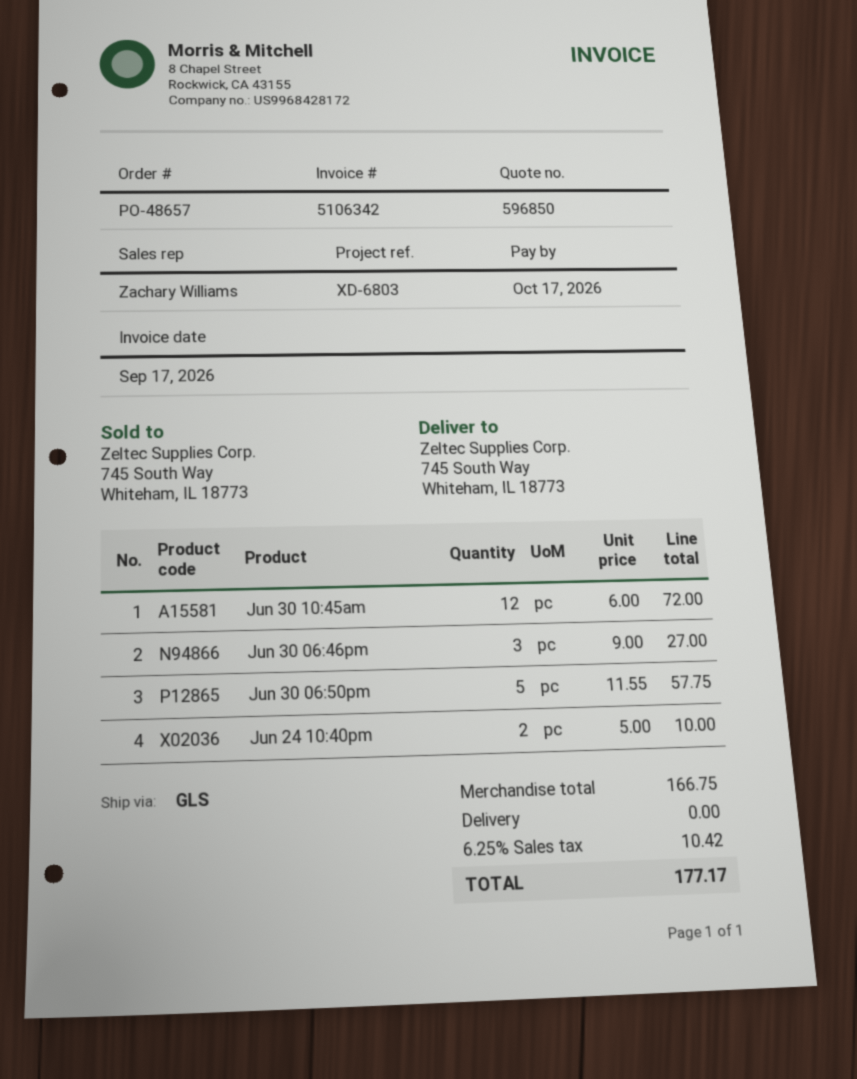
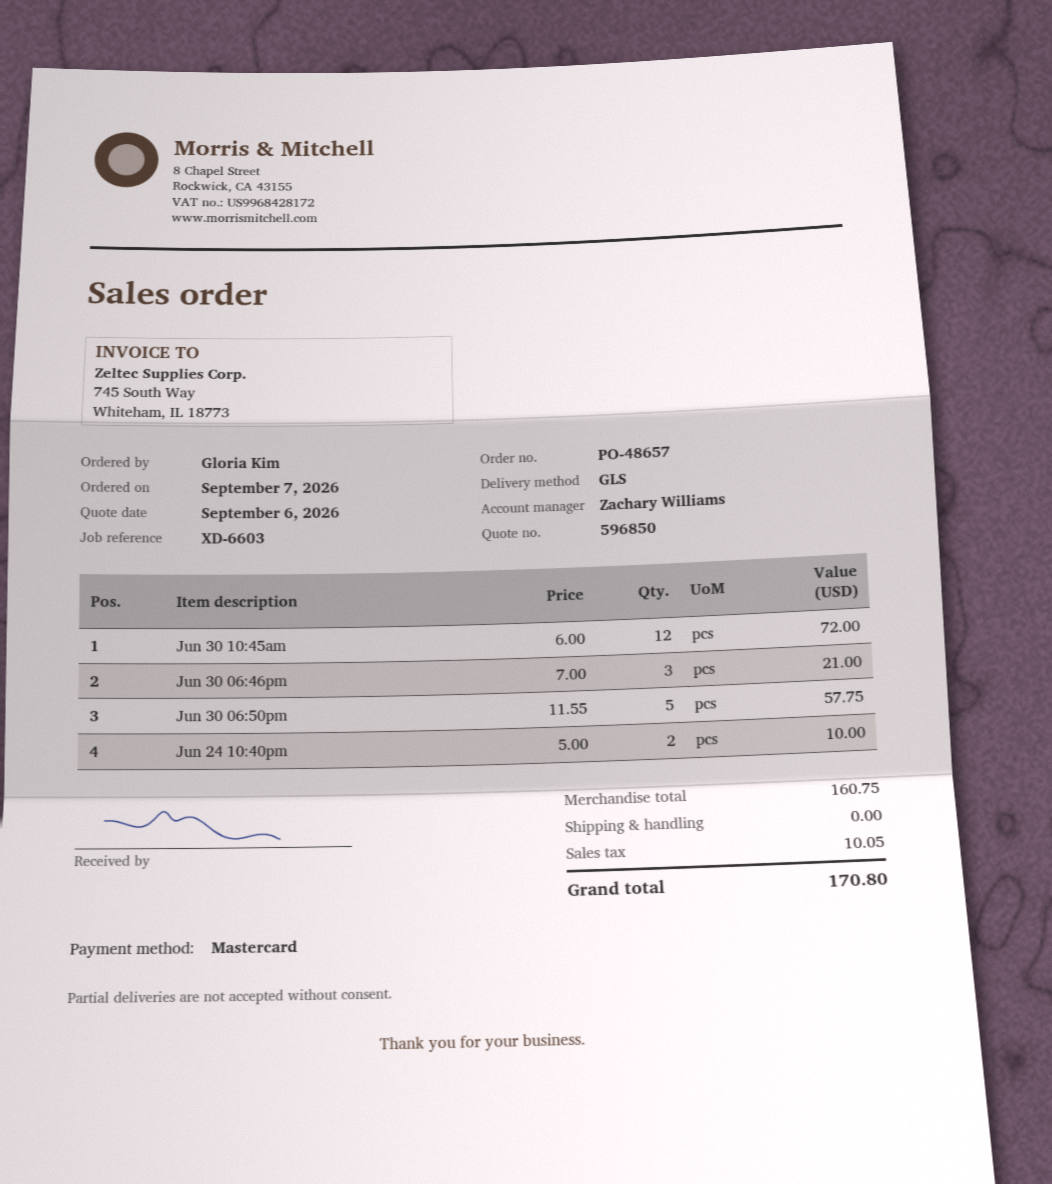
reference: XD-6803 -> XD-6603
Jun 30 06:46pm: 3 x 9.00 = 27.00 -> 3 x 7.00 = 21.00
subtotal: 166.75 -> 160.75
tax: 10.42 -> 10.05
total: 177.17 -> 170.80

